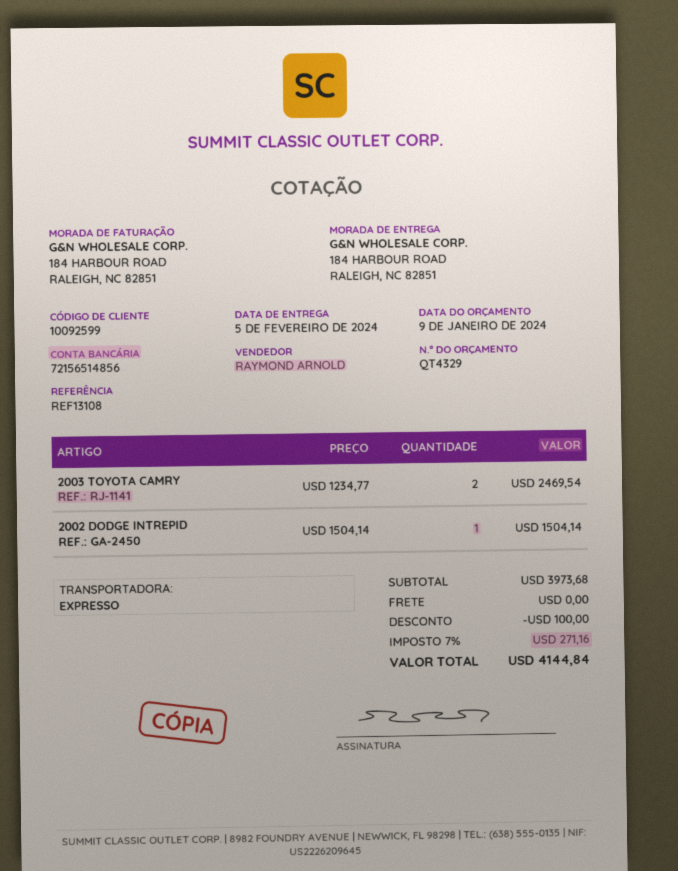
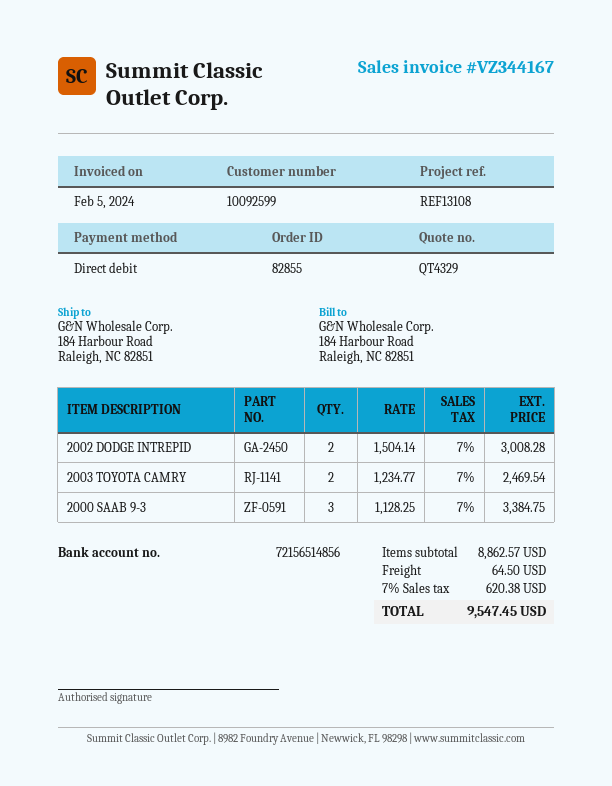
2002 DODGE INTREPID: 1 x 1504.14 = 1504.14 -> 2 x 1504.14 = 3008.28
2000 SAAB 9-3: none -> 3 x 1128.25 = 3384.75
subtotal: 3973.68 -> 8862.57
discount: 100.00 -> none
shipping: 0.00 -> 64.50
tax: 7% = 271.16 -> 7% = 620.38
total: 4144.84 -> 9547.45

